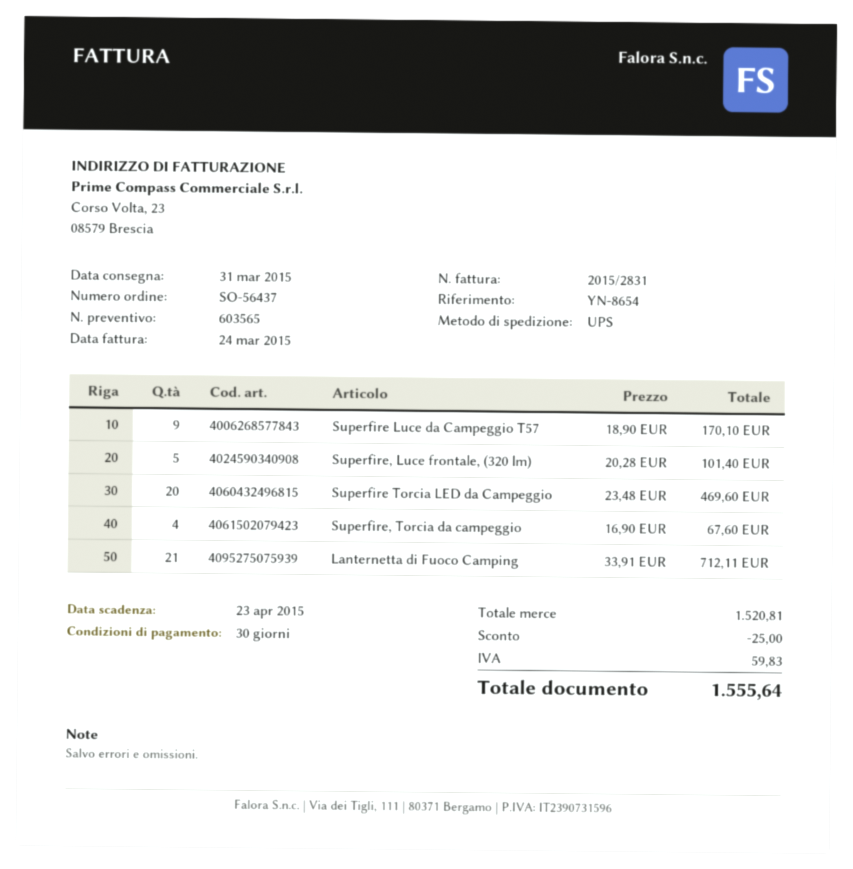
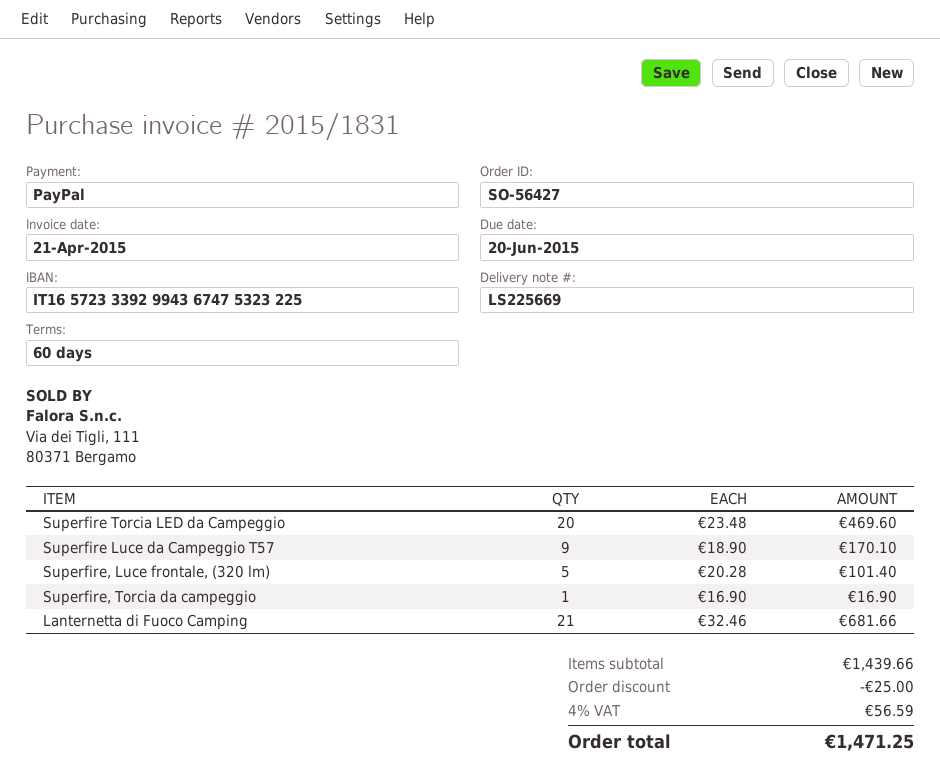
order number: SO-56437 -> SO-56427
invoice number: 2015/2831 -> 2015/1831
invoice date: 2015-03-24 -> 2015-04-21
payment terms: 30 days -> 60 days
due date: 2015-04-23 -> 2015-06-20
Superfire, Torcia da campeggio: 4 x 16.90 = 67.60 -> 1 x 16.90 = 16.90
Lanternetta di Fuoco Camping: 21 x 33.91 = 712.11 -> 21 x 32.46 = 681.66
subtotal: 1520.81 -> 1439.66
tax: 59.83 -> 56.59
total: 1555.64 -> 1471.25

